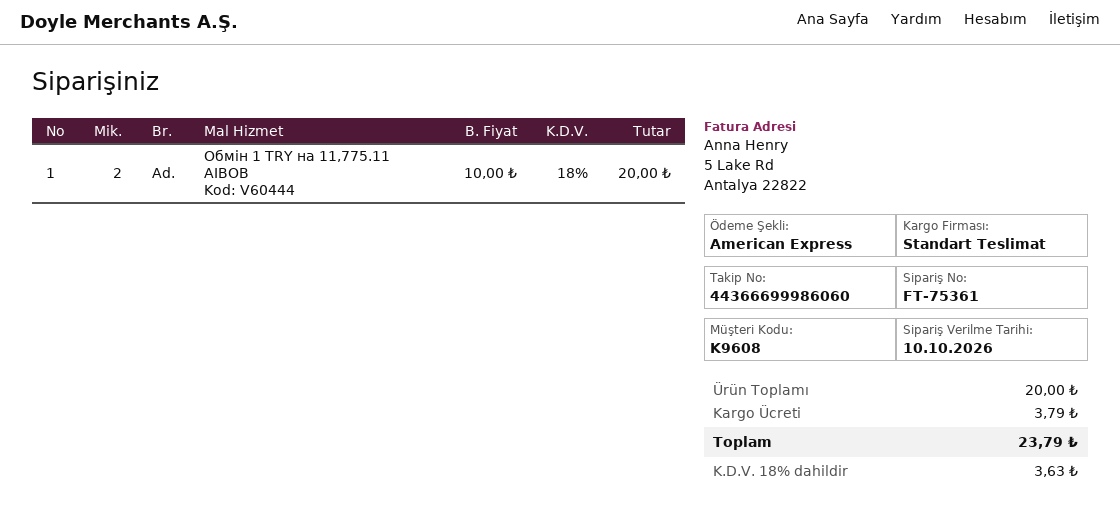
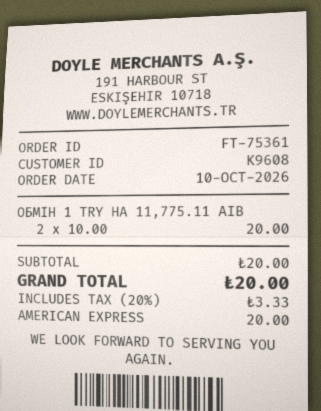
shipping: 3.79 -> none
tax: 18% = 3.63 -> 20% = 3.33
total: 23.79 -> 20.00

